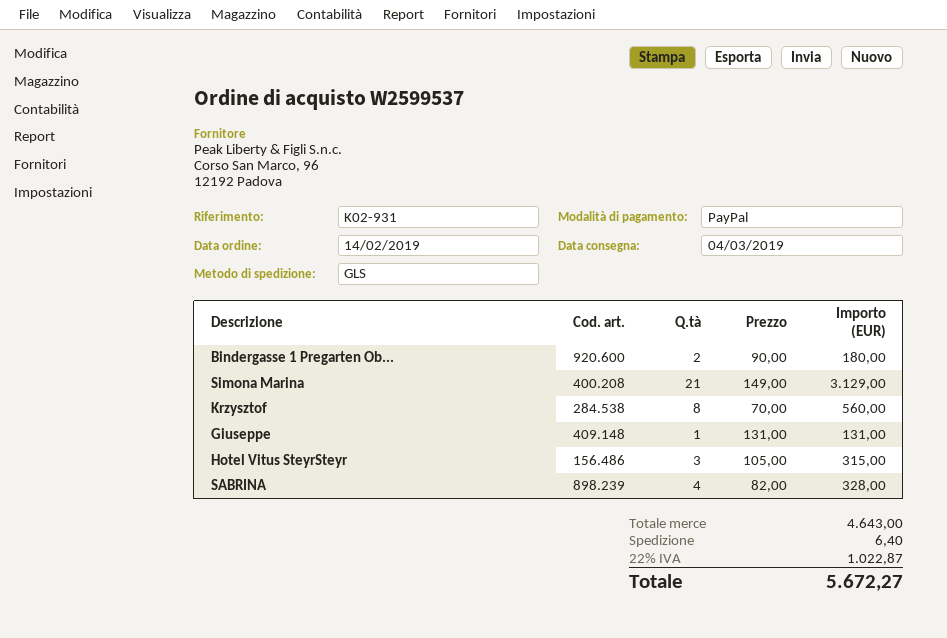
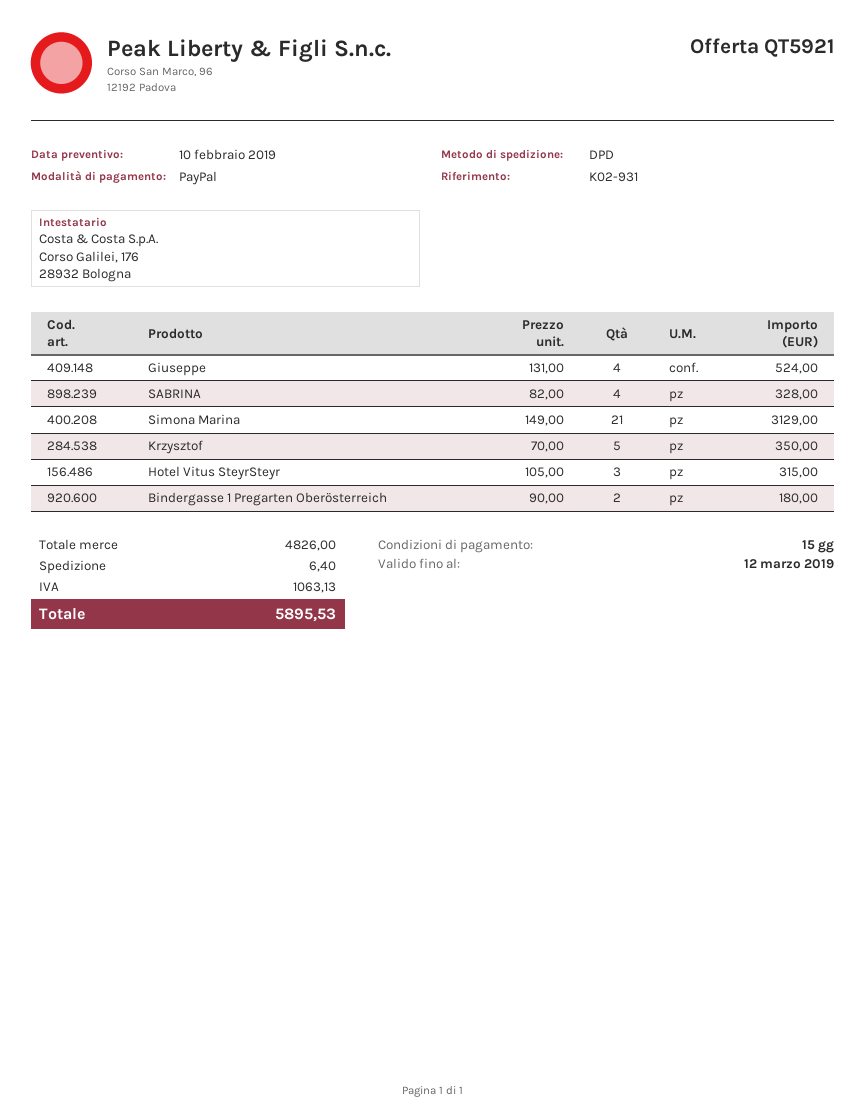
shipping method: GLS -> DPD
Krzysztof: 8 x 70.00 = 560.00 -> 5 x 70.00 = 350.00
Giuseppe: 1 x 131.00 = 131.00 -> 4 x 131.00 = 524.00
subtotal: 4643.00 -> 4826.00
tax: 1022.87 -> 1063.13
total: 5672.27 -> 5895.53

